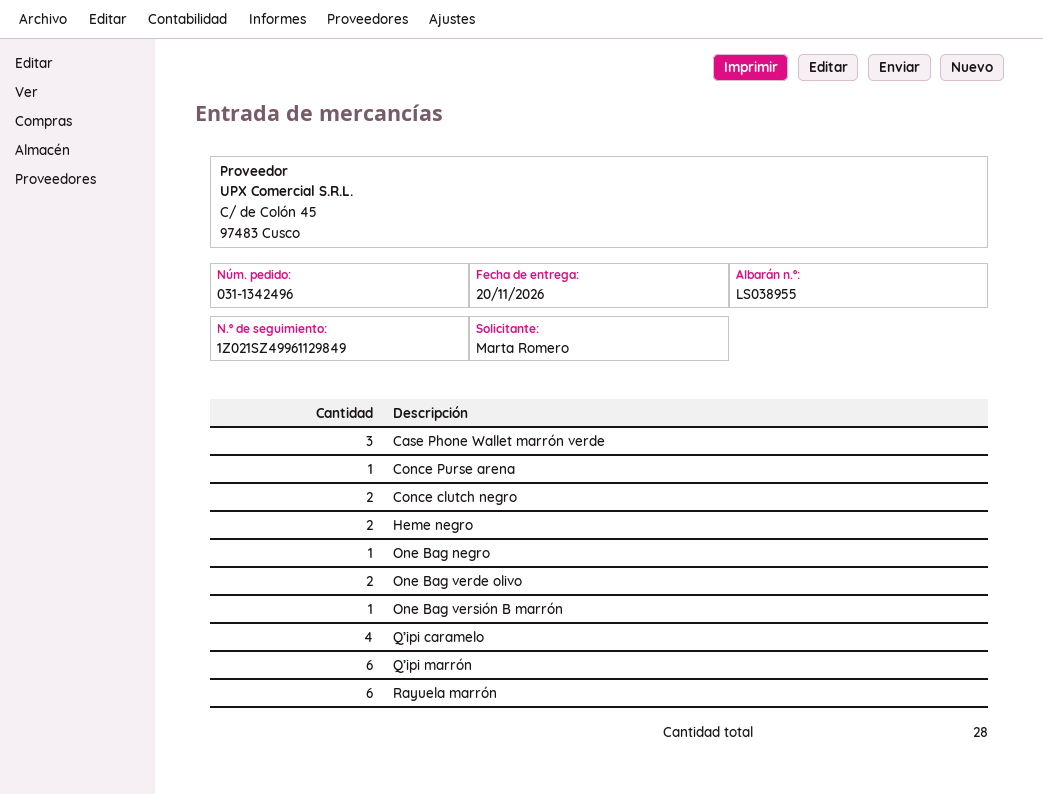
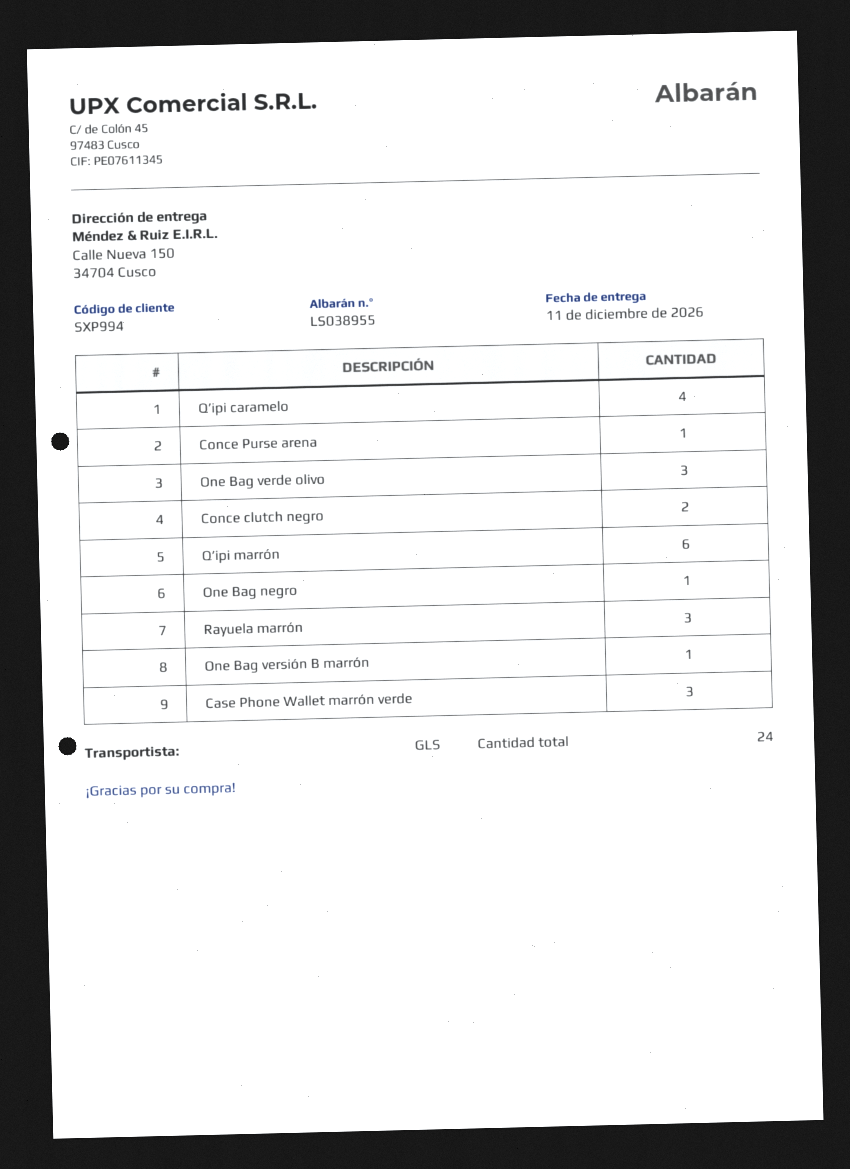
delivery date: 2026-11-20 -> 2026-12-11
Heme negro: 2 -> none
One Bag verde olivo: 2 -> 3
Rayuela marrón: 6 -> 3
total quantity: 28 -> 24

